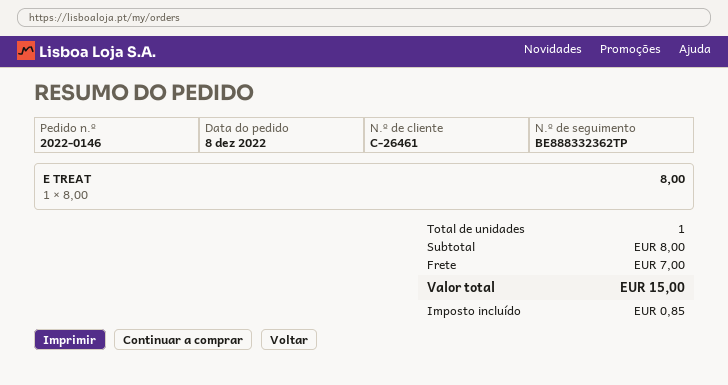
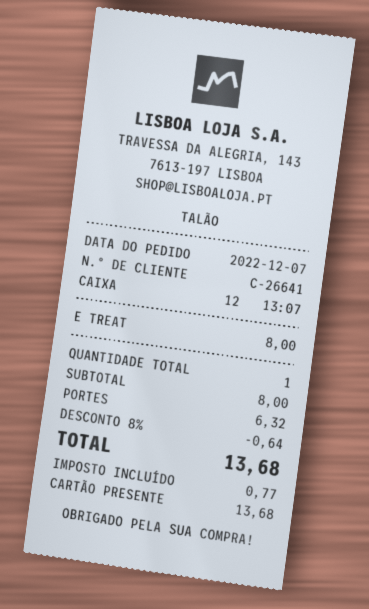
order date: 2022-12-08 -> 2022-12-07
customer number: C-26461 -> C-26641
discount: none -> 8% = 0.64
shipping: 7.00 -> 6.32
tax: 0.85 -> 0.77
total: 15.00 -> 13.68

